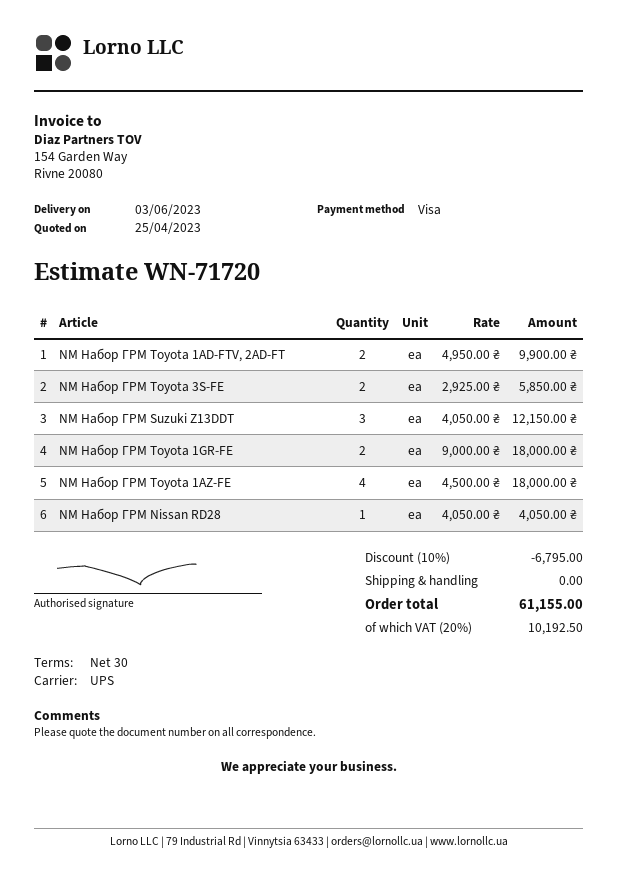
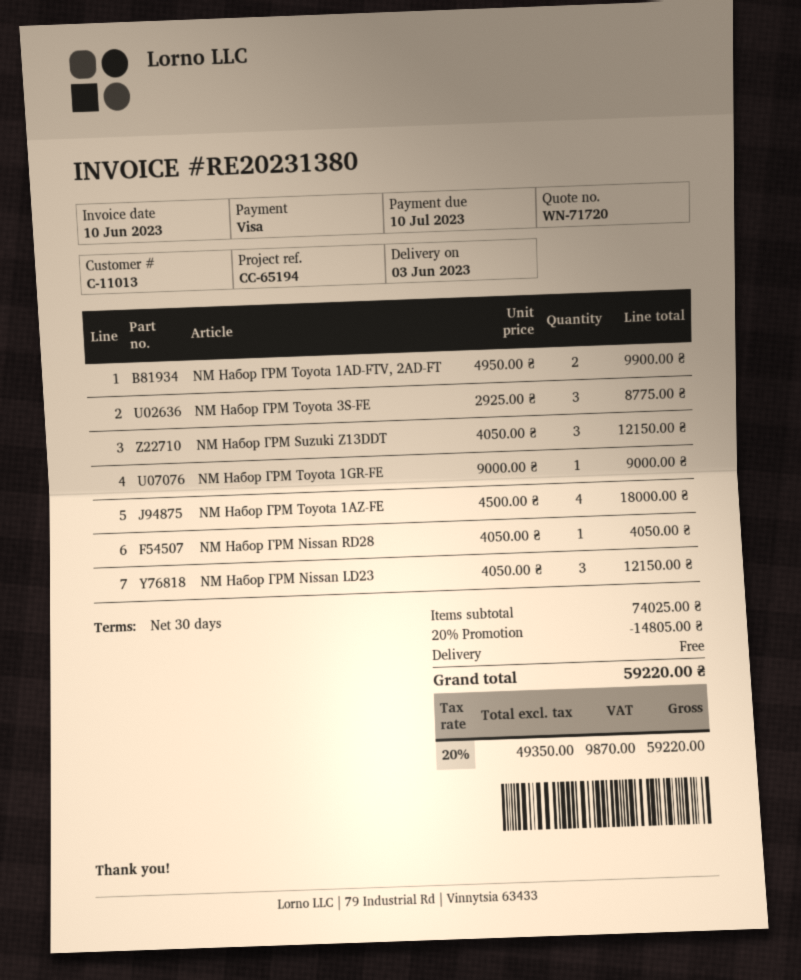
NM Набор ГРМ Toyota 3S-FE: 2 x 2925.00 = 5850.00 -> 3 x 2925.00 = 8775.00
NM Набор ГРМ Toyota 1GR-FE: 2 x 9000.00 = 18000.00 -> 1 x 9000.00 = 9000.00
NM Набор ГРМ Nissan LD23: none -> 3 x 4050.00 = 12150.00
discount: 10% = 6795.00 -> 20% = 14805.00
tax: 20% = 10192.50 -> 20% = 9870.00
total: 61155.00 -> 59220.00

